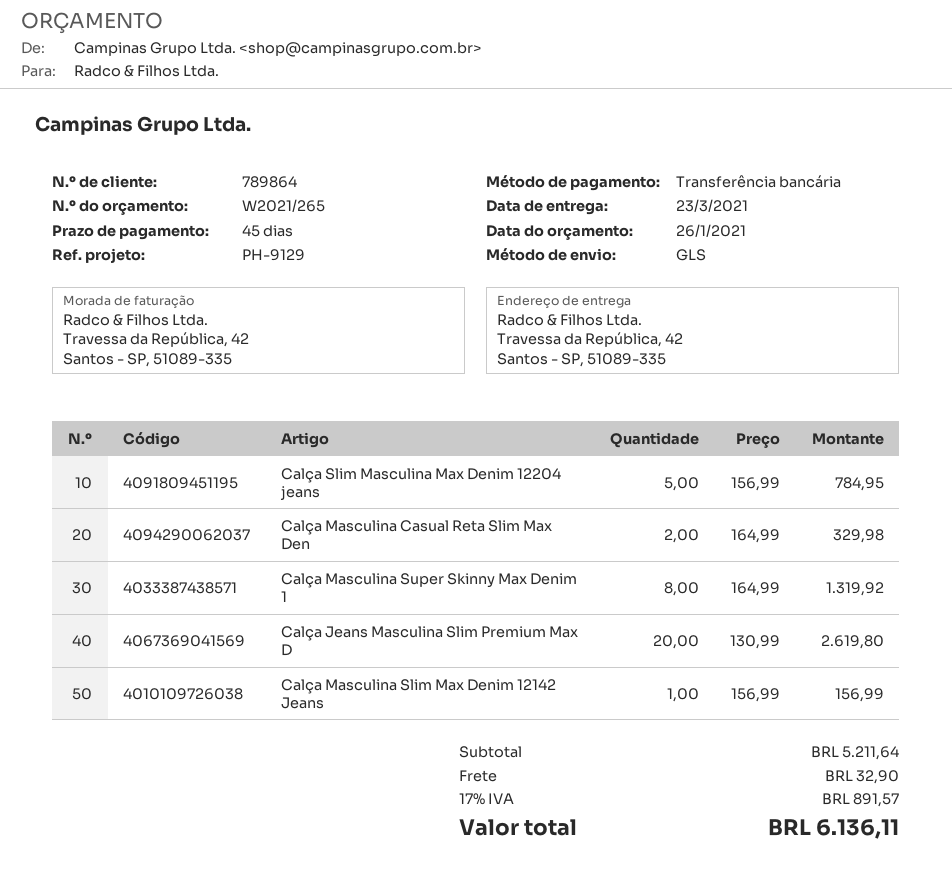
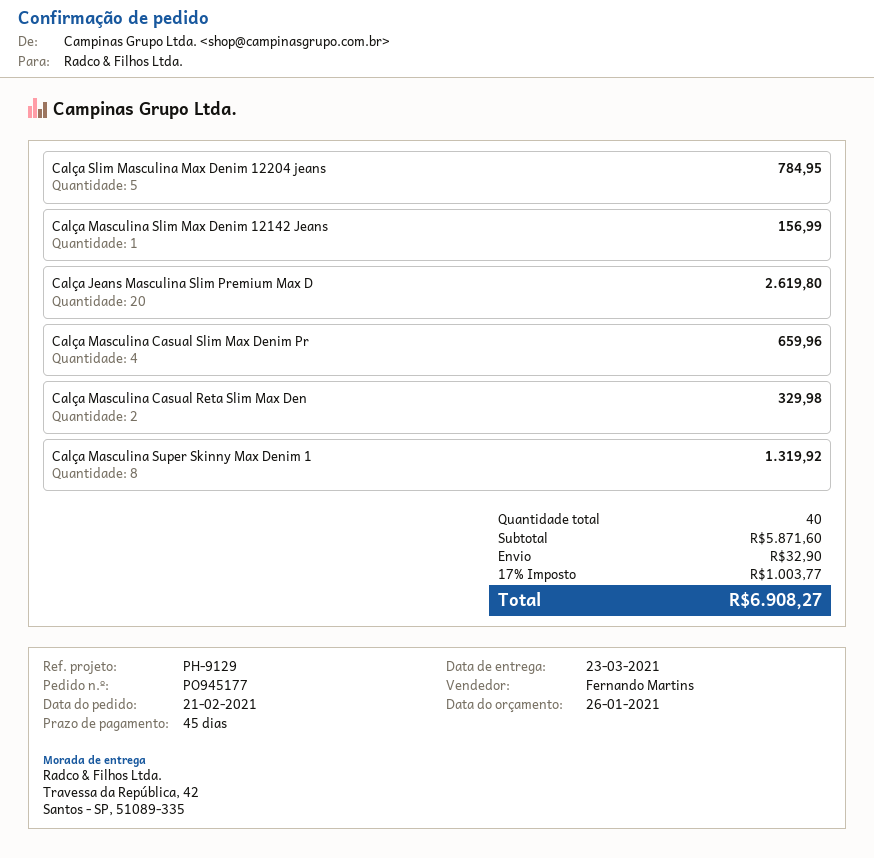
Calça Masculina Casual Slim Max Denim Pr: none -> 4 for 659.96
subtotal: 5211.64 -> 5871.60
tax: 17% = 891.57 -> 17% = 1003.77
total: 6136.11 -> 6908.27

